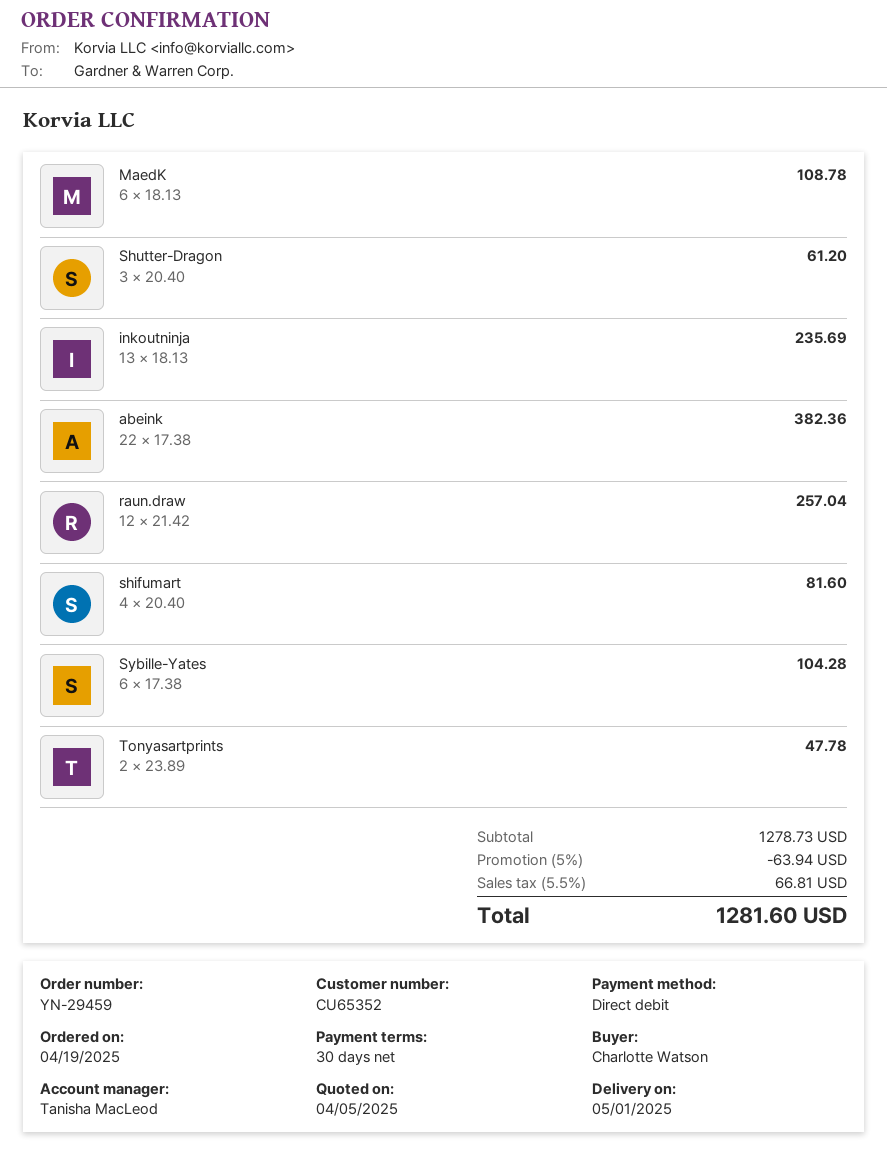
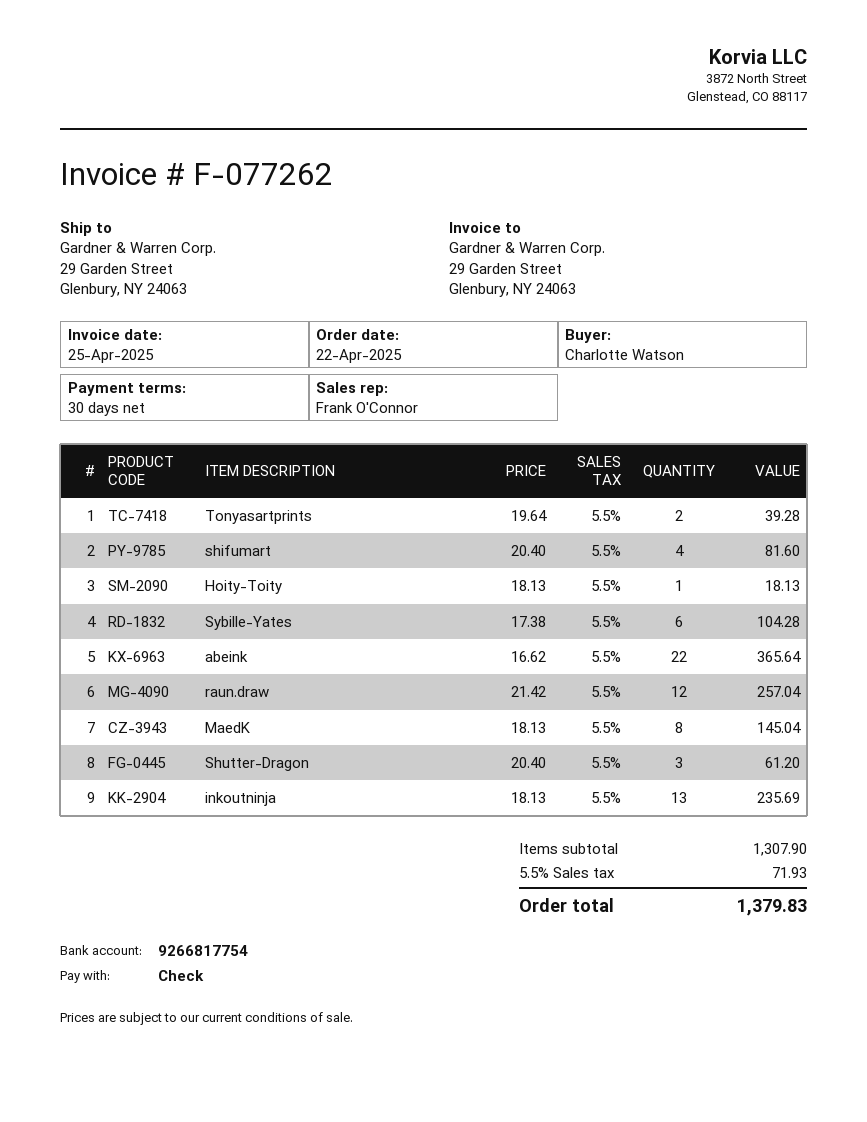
order date: 2025-04-19 -> 2025-04-22
sales rep: Tanisha MacLeod -> Frank O'Connor
payment method: direct debit -> cheque
MaedK: 6 x 18.13 = 108.78 -> 8 x 18.13 = 145.04
abeink: 22 x 17.38 = 382.36 -> 22 x 16.62 = 365.64
Tonyasartprints: 2 x 23.89 = 47.78 -> 2 x 19.64 = 39.28
Hoity-Toity: none -> 1 x 18.13 = 18.13
subtotal: 1278.73 -> 1307.90
discount: 5% = 63.94 -> none
tax: 5.5% = 66.81 -> 5.5% = 71.93
total: 1281.60 -> 1379.83

